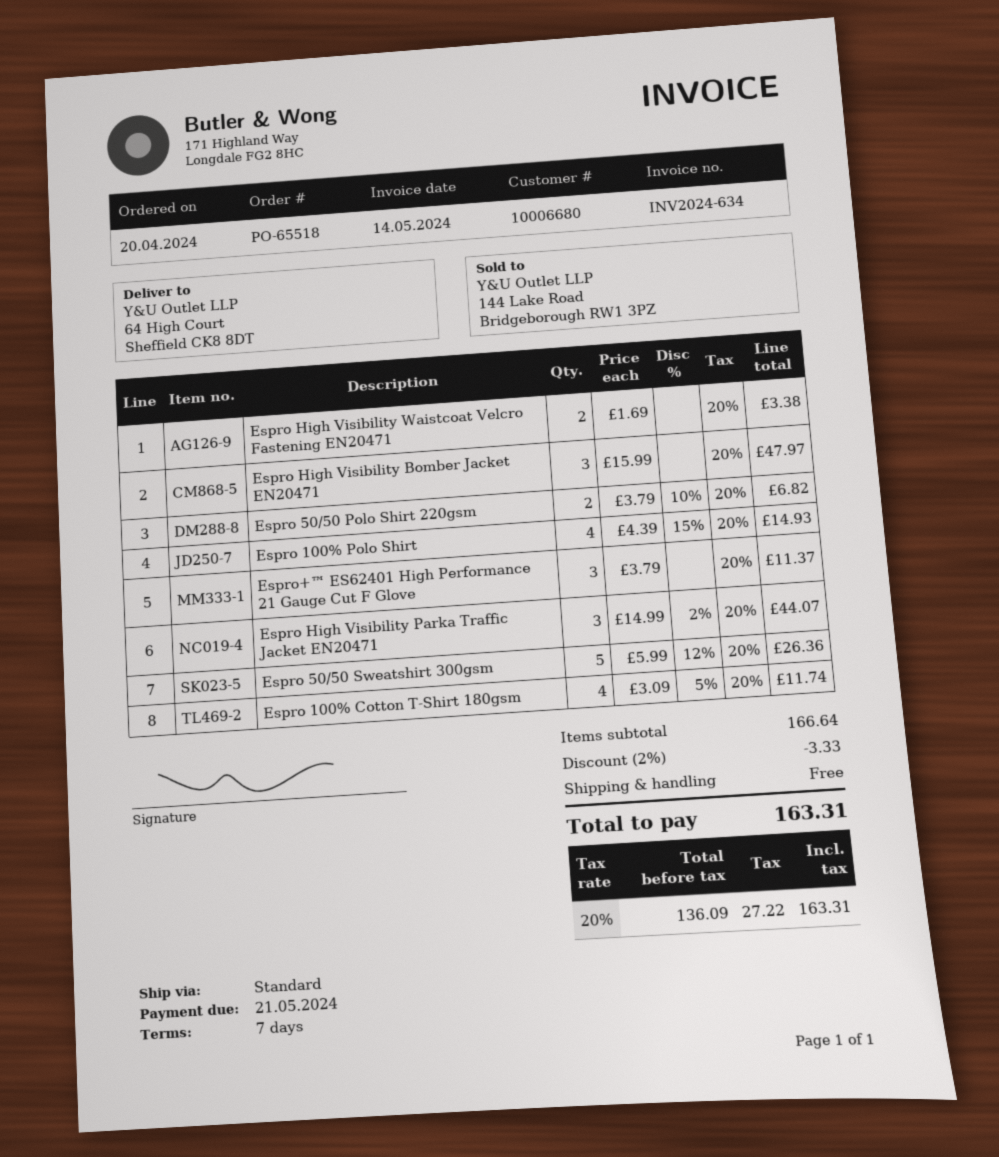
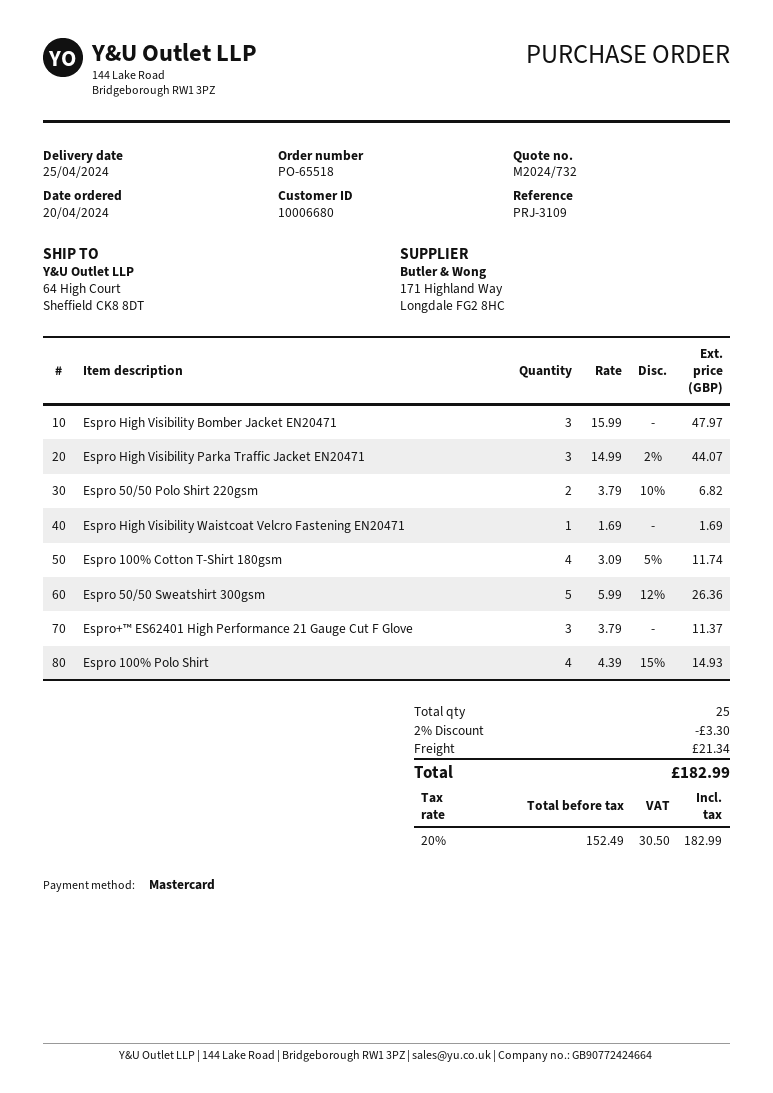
Espro High Visibility Waistcoat Velcro Fastening EN20471: 2 x 1.69 = 3.38 -> 1 x 1.69 = 1.69
discount: 2% = 3.33 -> 2% = 3.30
shipping: 0.00 -> 21.34
net: 136.09 -> 152.49
tax: 20% = 27.22 -> 20% = 30.50
total: 163.31 -> 182.99

